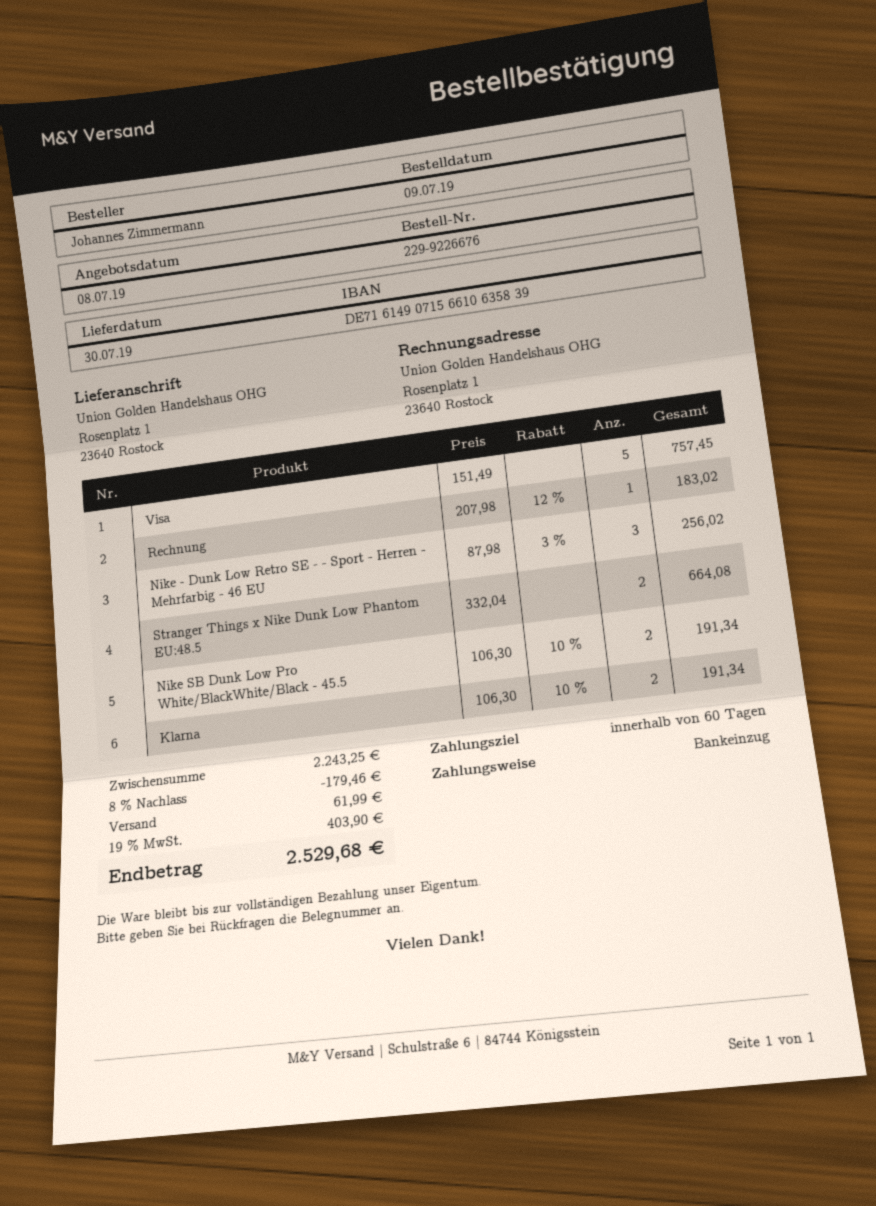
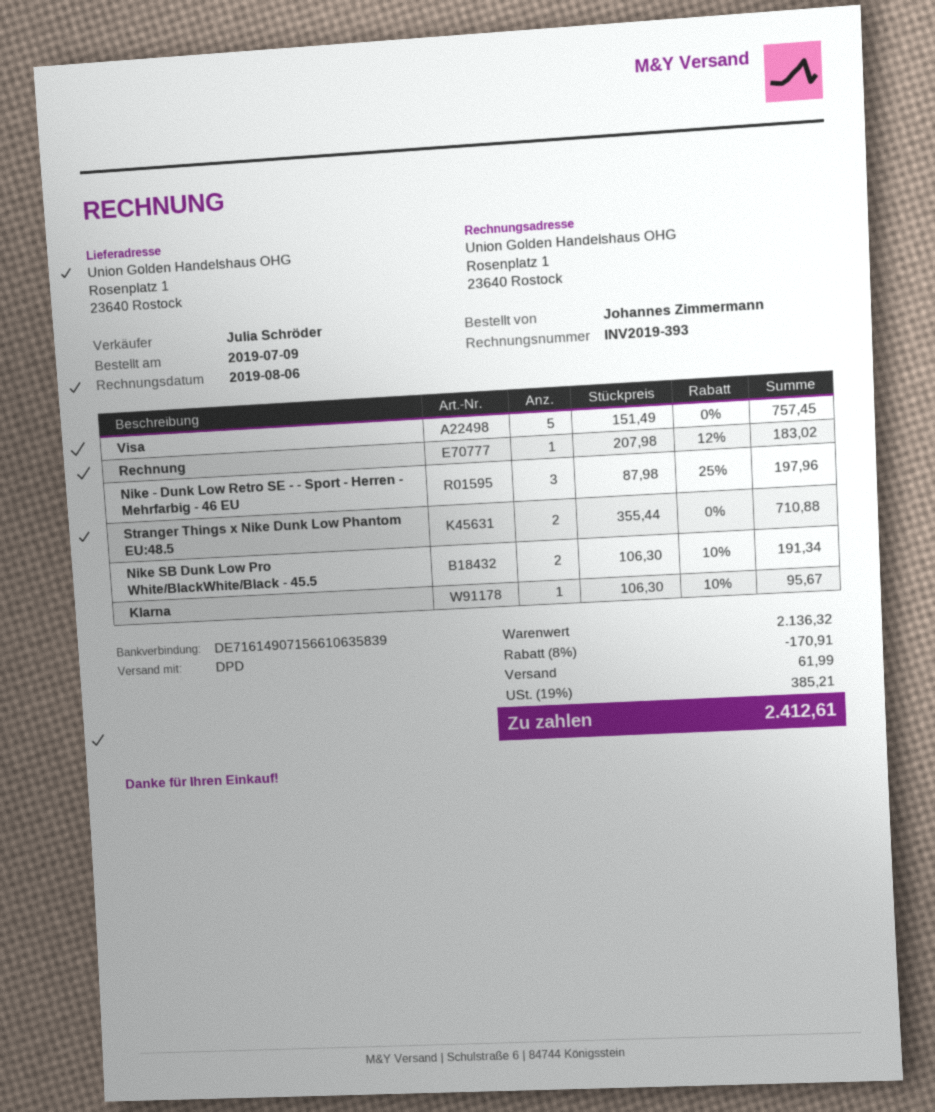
Nike - Dunk Low Retro SE - - Sport - Herren - Mehrfarbig - 46 EU: 3 x 87.98 - 3% = 256.02 -> 3 x 87.98 - 25% = 197.96
Stranger Things x Nike Dunk Low Phantom EU:48.5: 2 x 332.04 = 664.08 -> 2 x 355.44 = 710.88
Klarna: 2 x 106.30 - 10% = 191.34 -> 1 x 106.30 - 10% = 95.67
subtotal: 2243.25 -> 2136.32
discount: 8% = 179.46 -> 8% = 170.91
tax: 19% = 403.90 -> 19% = 385.21
total: 2529.68 -> 2412.61

